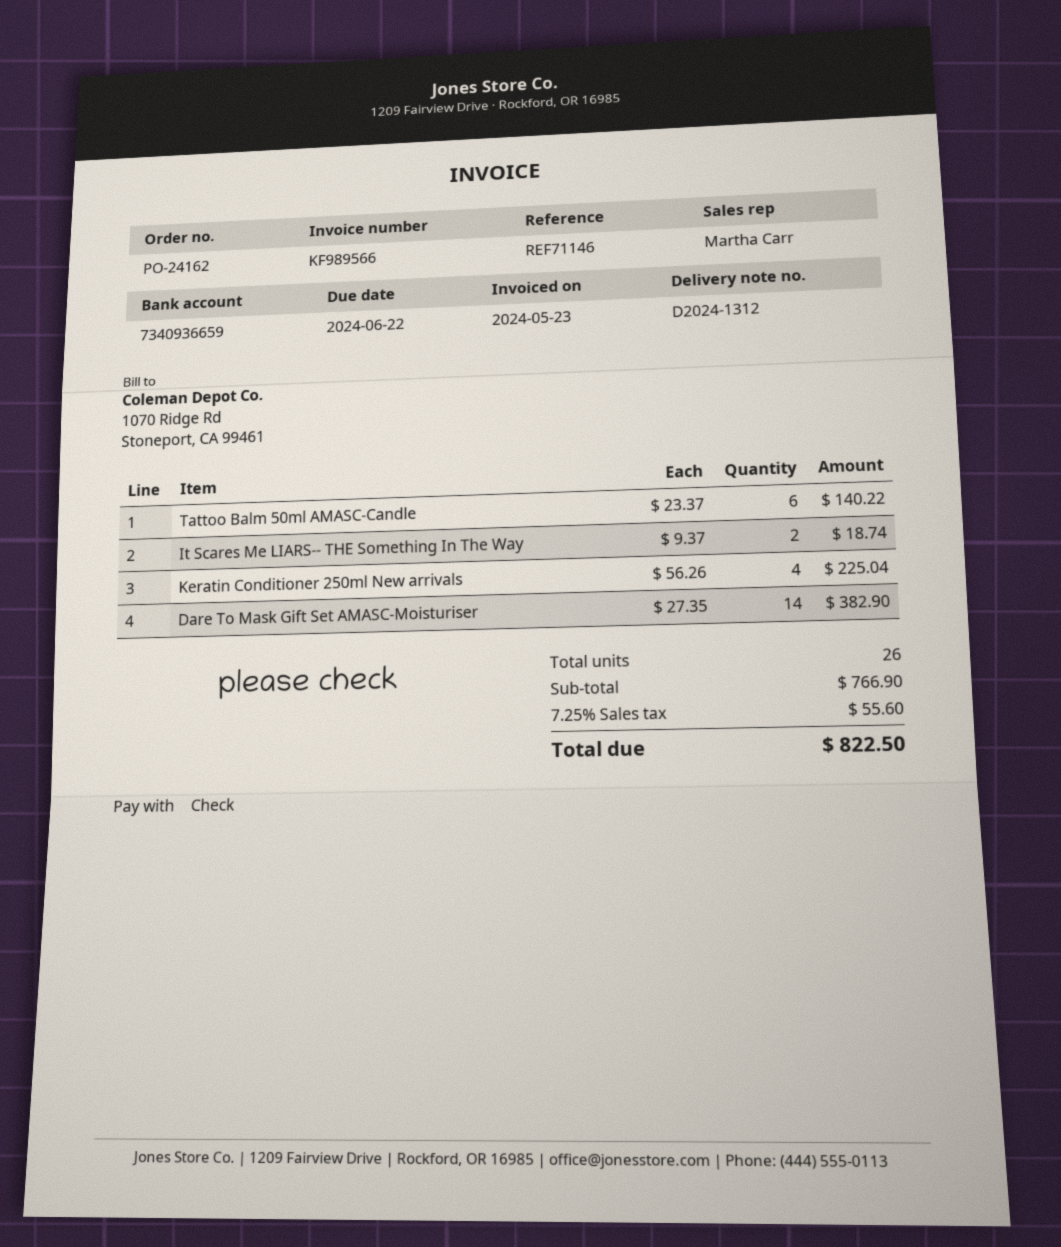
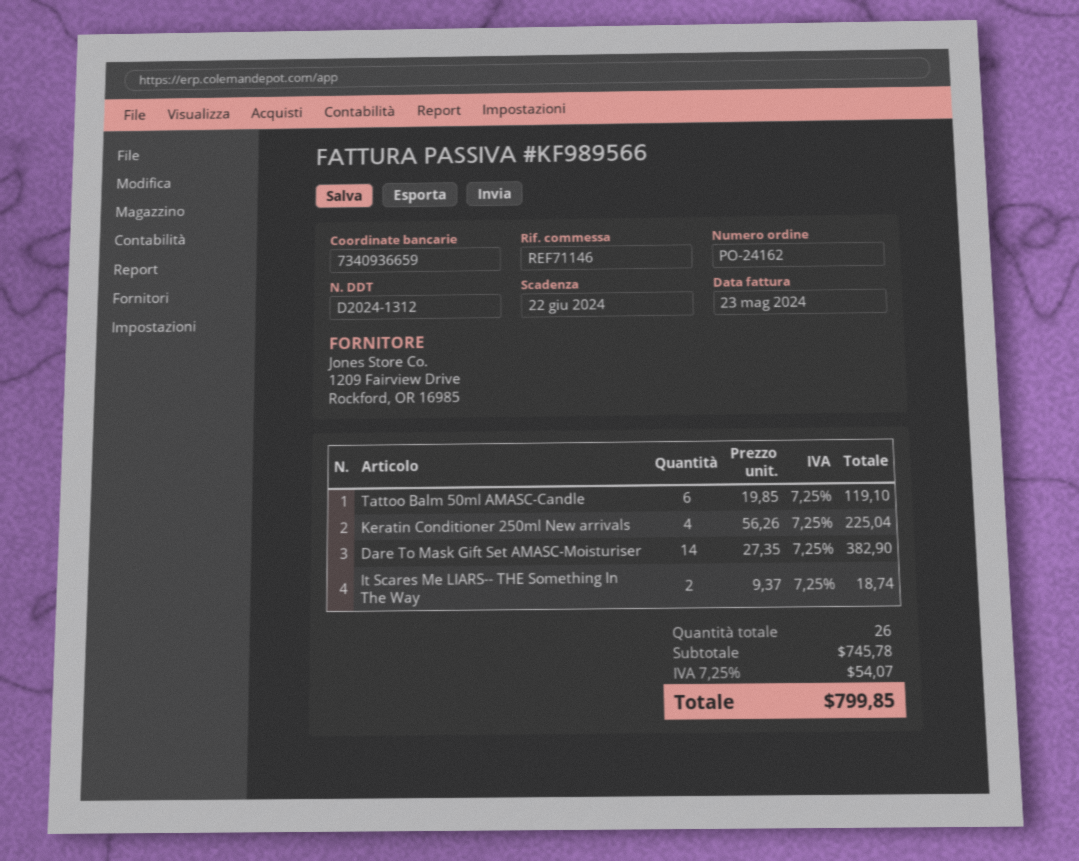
Tattoo Balm 50ml AMASC-Candle: 6 x 23.37 = 140.22 -> 6 x 19.85 = 119.10
subtotal: 766.90 -> 745.78
tax: 7.25% = 55.60 -> 7.25% = 54.07
total: 822.50 -> 799.85

